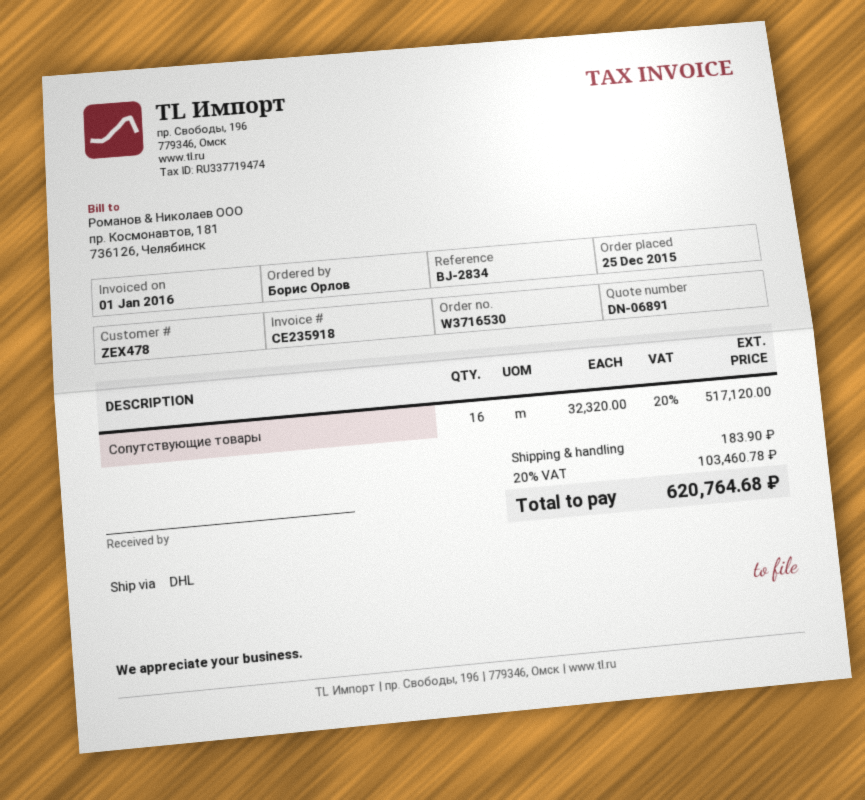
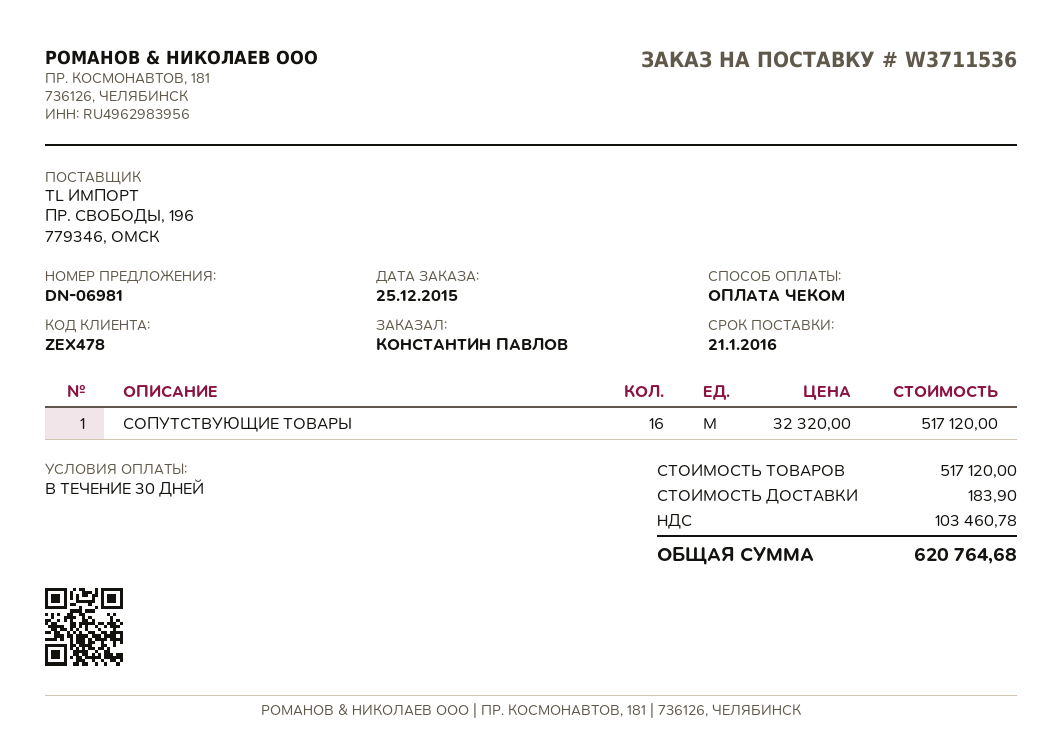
quote number: DN-06891 -> DN-06981
order number: W3716530 -> W3711536
ordered by: Борис Орлов -> КОНСТАНТИН ПАВЛОВ

